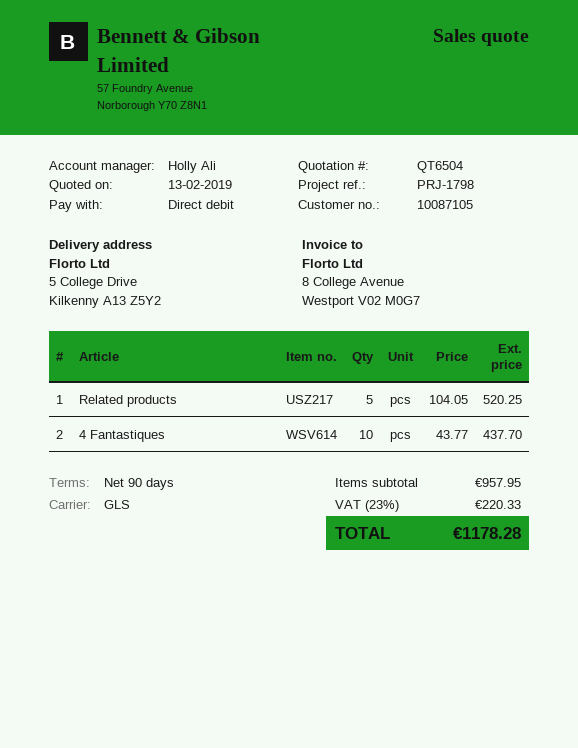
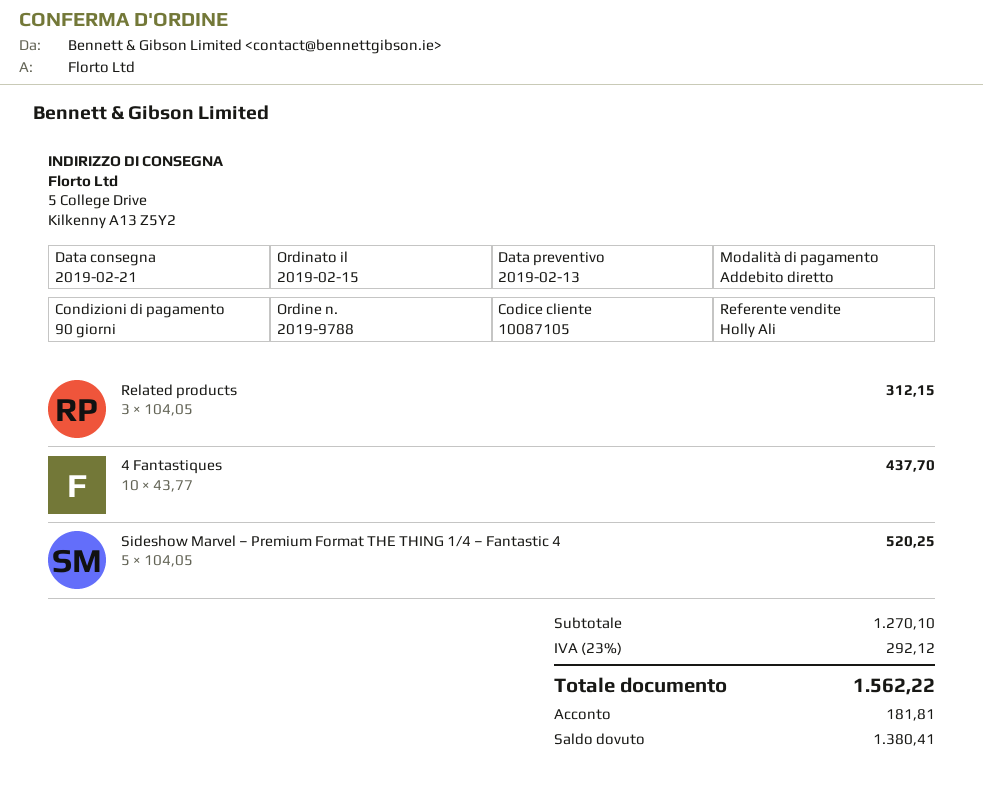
Related products: 5 x 104.05 = 520.25 -> 3 x 104.05 = 312.15
Sideshow Marvel – Premium Format THE THING 1/4 – Fantastic 4: none -> 5 x 104.05 = 520.25
subtotal: 957.95 -> 1270.10
tax: 23% = 220.33 -> 23% = 292.12
total: 1178.28 -> 1562.22

